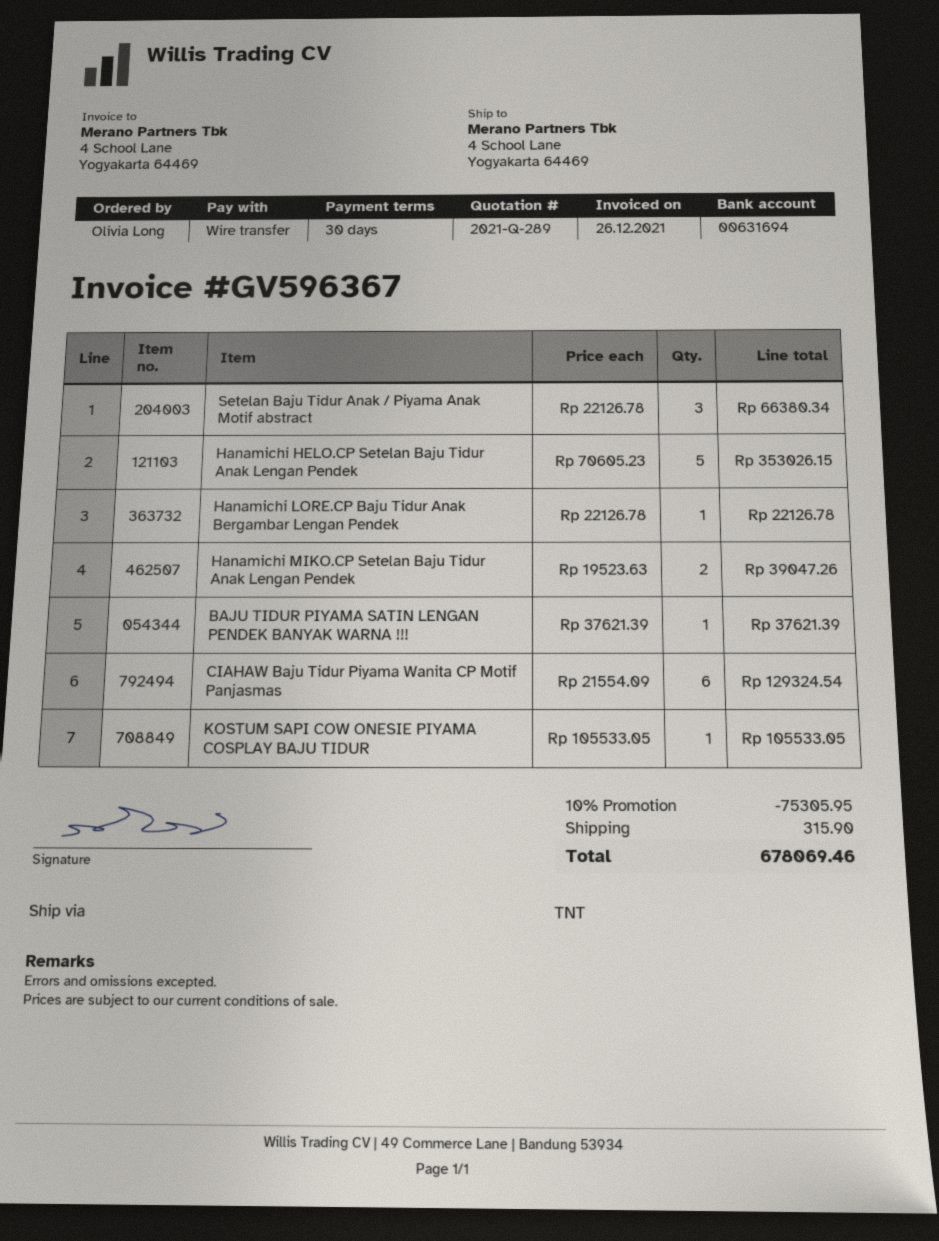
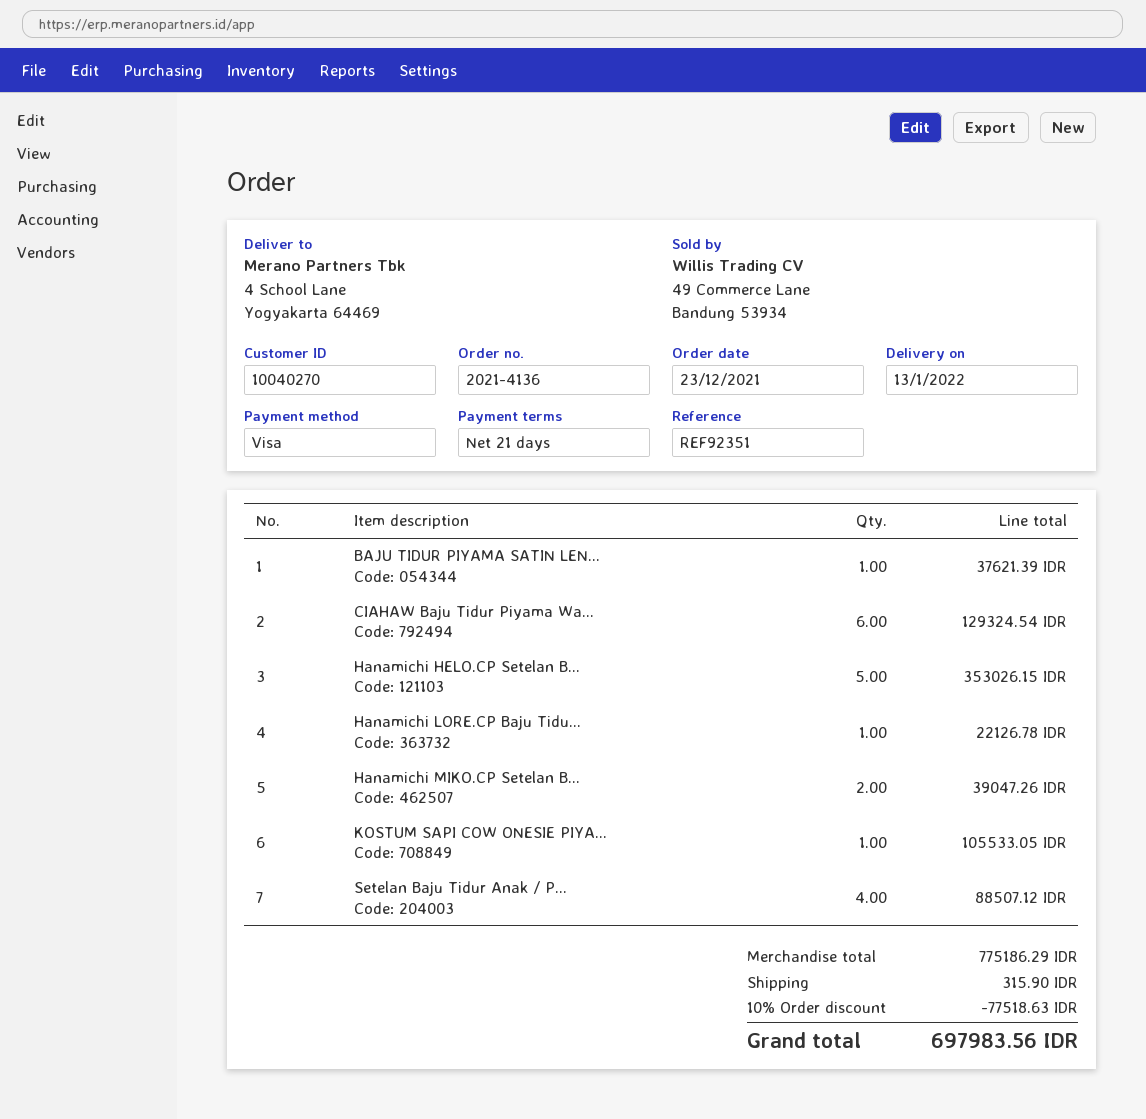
payment terms: 30 days -> 21 days
payment method: bank transfer -> Visa
Setelan Baju Tidur Anak / Piyama Anak Motif abstract: 3 for 66380.34 -> 4 for 88507.12
discount: 10% = 75305.95 -> 10% = 77518.63
total: 678069.46 -> 697983.56

